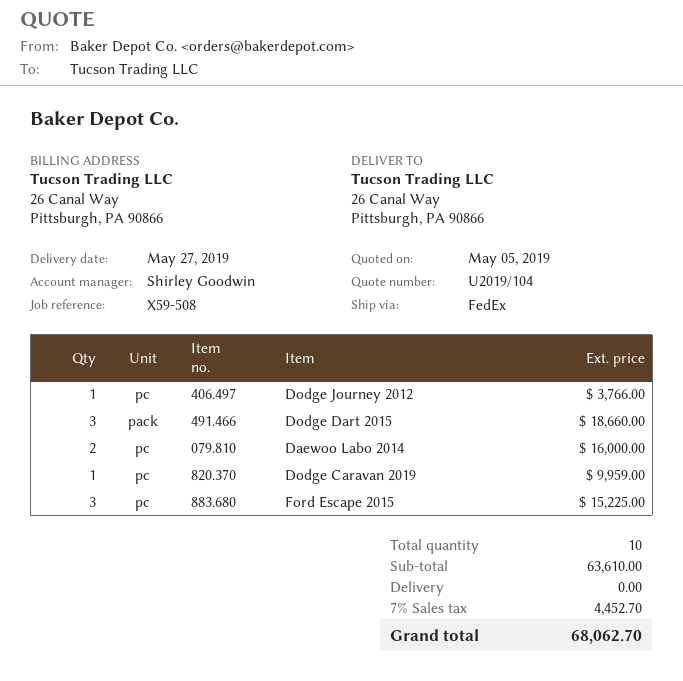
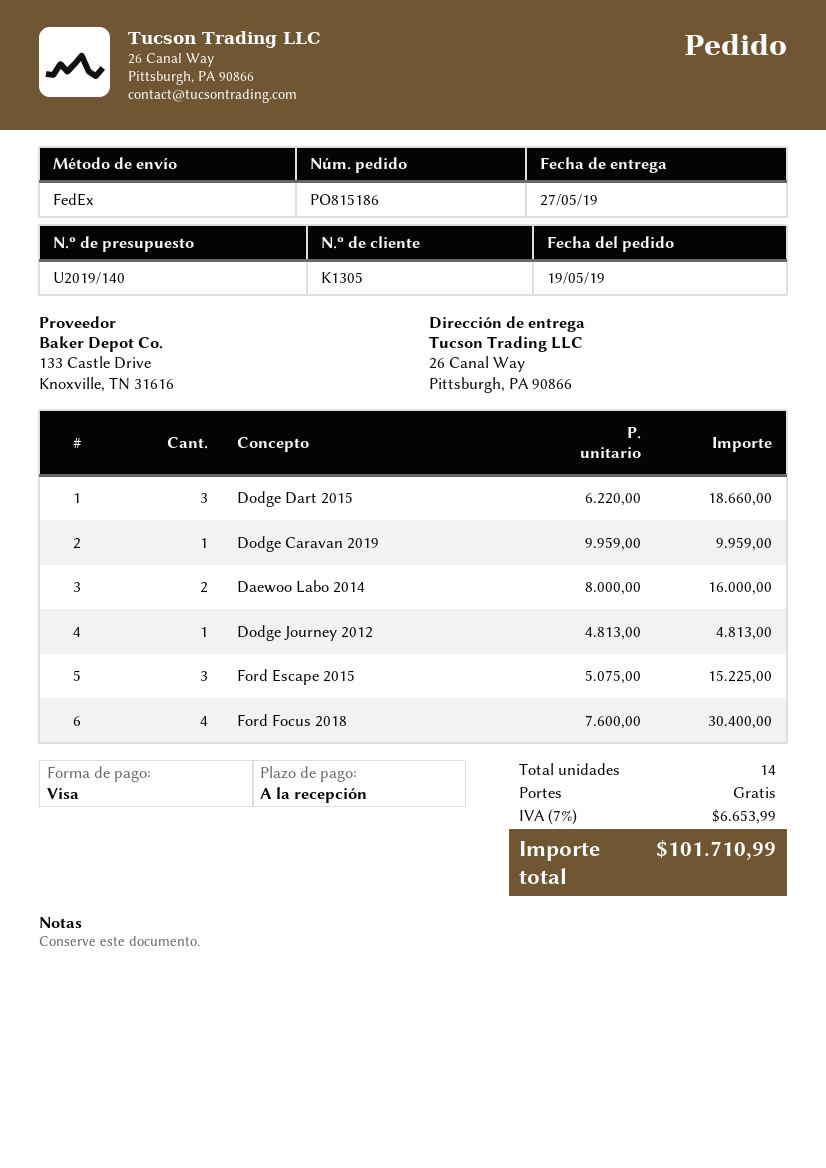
quote number: U2019/104 -> U2019/140
Dodge Journey 2012: 1 for 3766.00 -> 1 for 4813.00
Ford Focus 2018: none -> 4 for 30400.00
total quantity: 10 -> 14
tax: 7% = 4452.70 -> 7% = 6653.99
total: 68062.70 -> 101710.99

